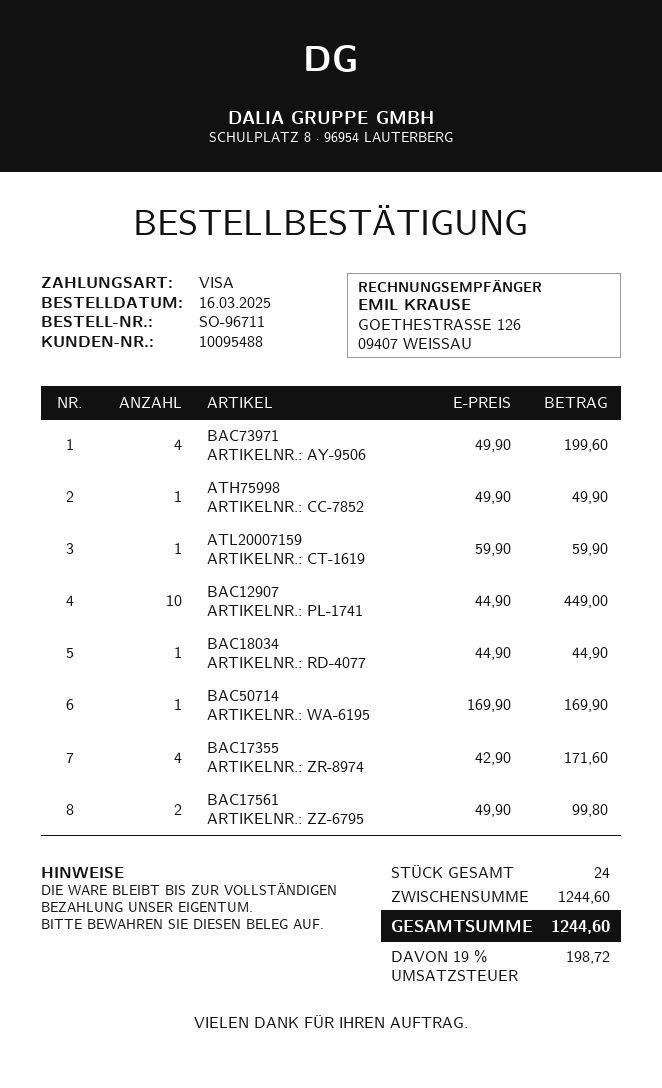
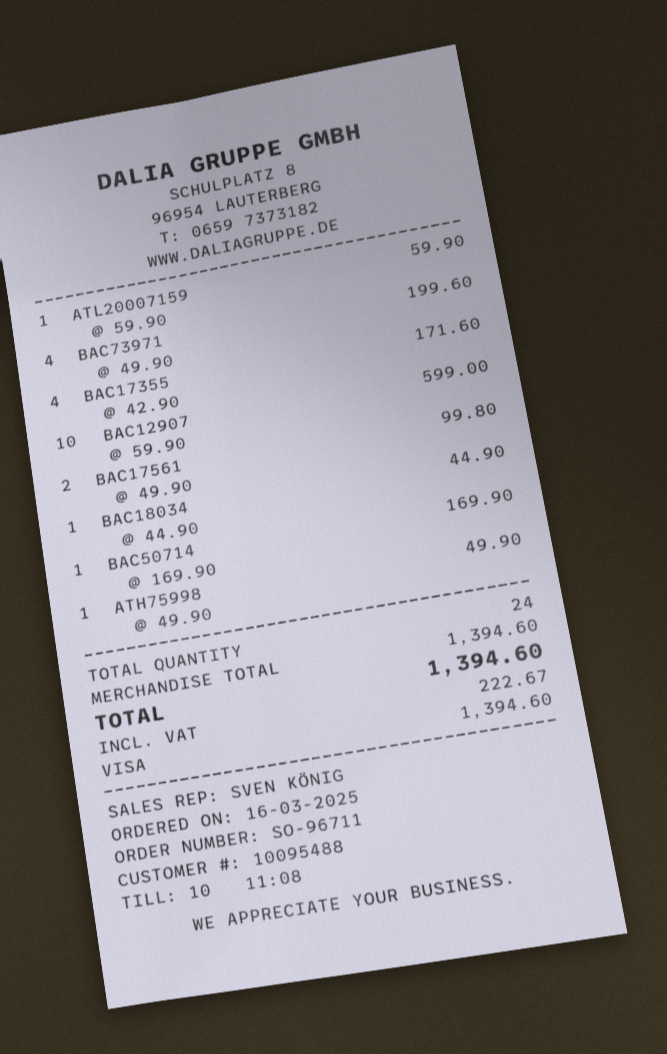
BAC12907: 10 x 44.90 = 449.00 -> 10 x 59.90 = 599.00
subtotal: 1244.60 -> 1394.60
tax: 198.72 -> 222.67
total: 1244.60 -> 1394.60

